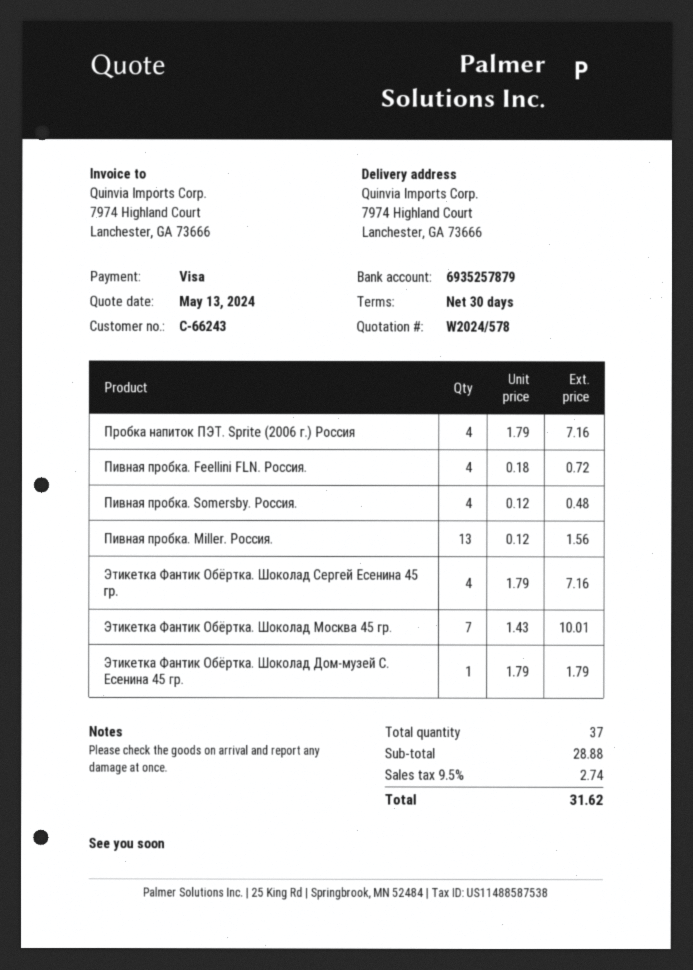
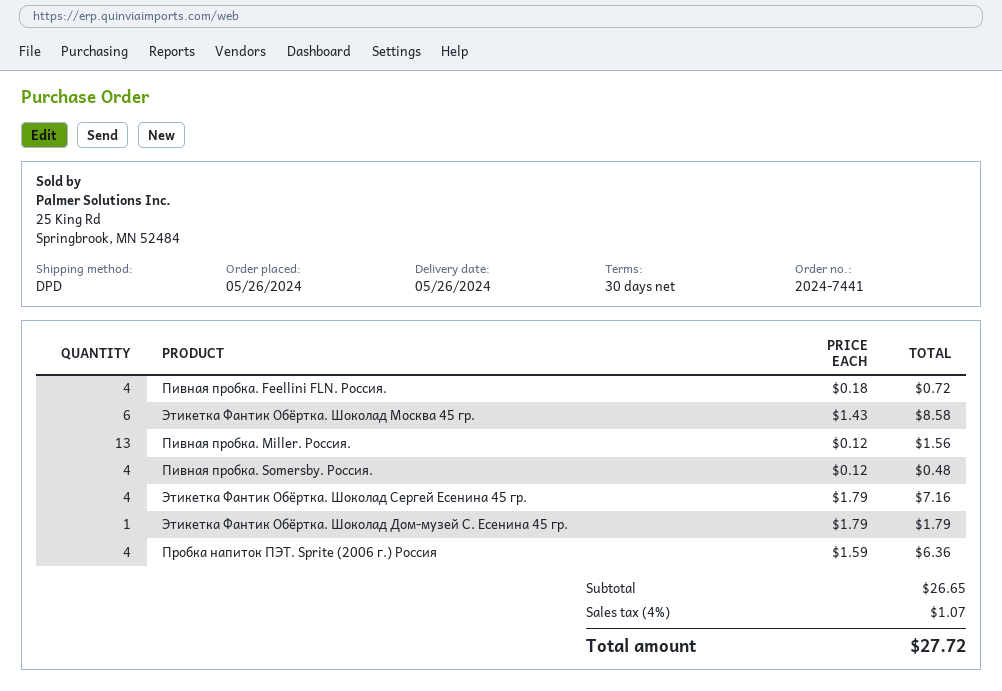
Пробка напиток ПЭТ. Sprite (2006 г.) Россия: 4 x 1.79 = 7.16 -> 4 x 1.59 = 6.36
Этикетка Фантик Обёртка. Шоколад Москва 45 гр.: 7 x 1.43 = 10.01 -> 6 x 1.43 = 8.58
subtotal: 28.88 -> 26.65
tax: 9.5% = 2.74 -> 4% = 1.07
total: 31.62 -> 27.72

